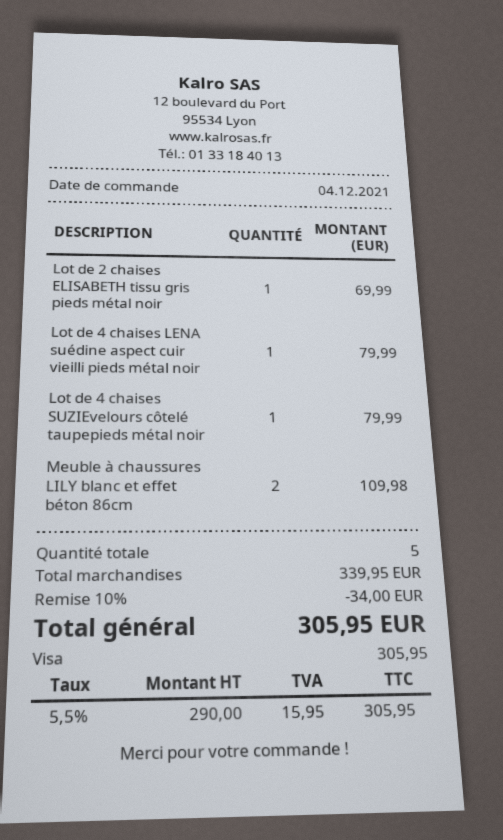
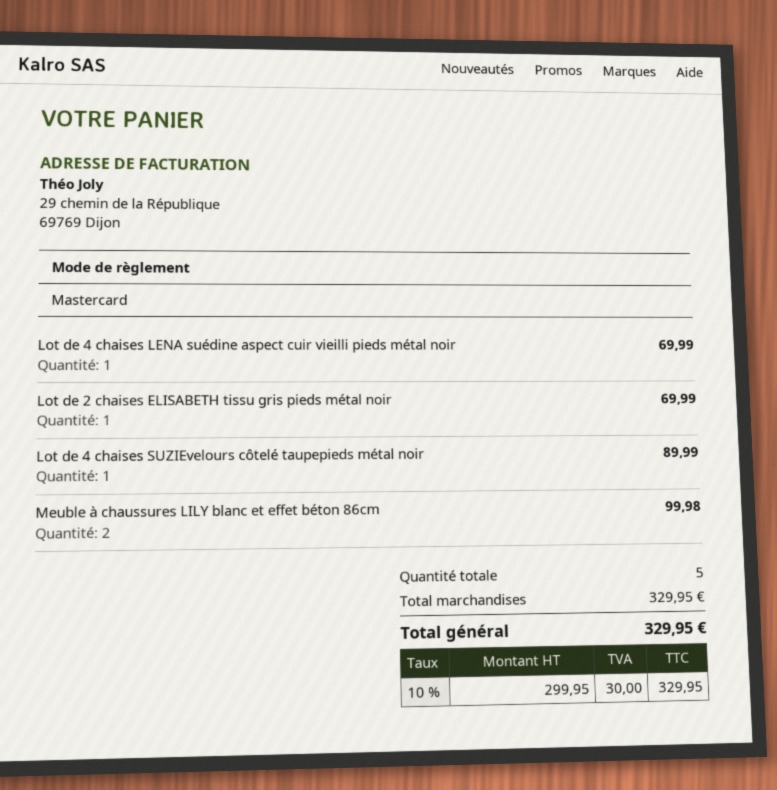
payment method: Visa -> Mastercard
Lot de 4 chaises LENA suédine aspect cuir vieilli pieds métal noir: 1 for 79.99 -> 1 for 69.99
Lot de 4 chaises SUZIEvelours côtelé taupepieds métal noir: 1 for 79.99 -> 1 for 89.99
Meuble à chaussures LILY blanc et effet béton 86cm: 2 for 109.98 -> 2 for 99.98
subtotal: 339.95 -> 329.95
discount: 10% = 34.00 -> none
net: 290.00 -> 299.95
tax: 5.5% = 15.95 -> 10% = 30.00
total: 305.95 -> 329.95

